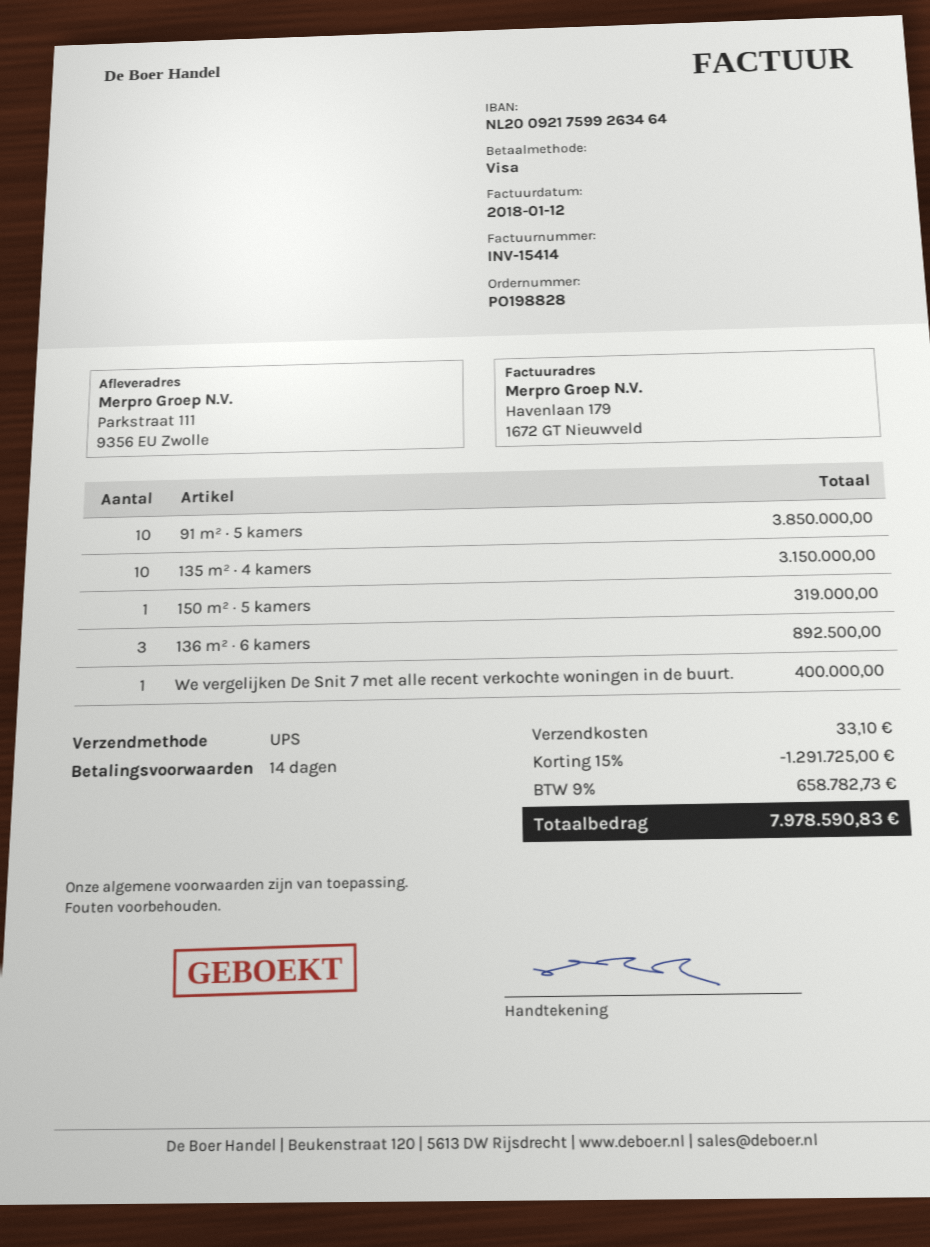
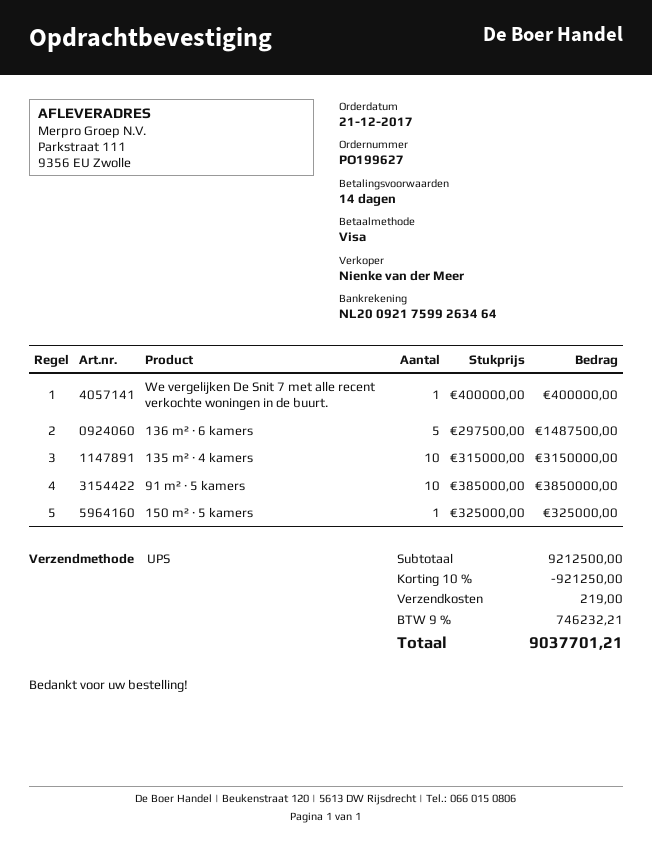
order number: PO198828 -> PO199627
150 m² · 5 kamers: 1 for 319000.00 -> 1 for 325000.00
136 m² · 6 kamers: 3 for 892500.00 -> 5 for 1487500.00
discount: 15% = 1291725.00 -> 10% = 921250.00
shipping: 33.10 -> 219.00
tax: 9% = 658782.73 -> 9% = 746232.21
total: 7978590.83 -> 9037701.21

